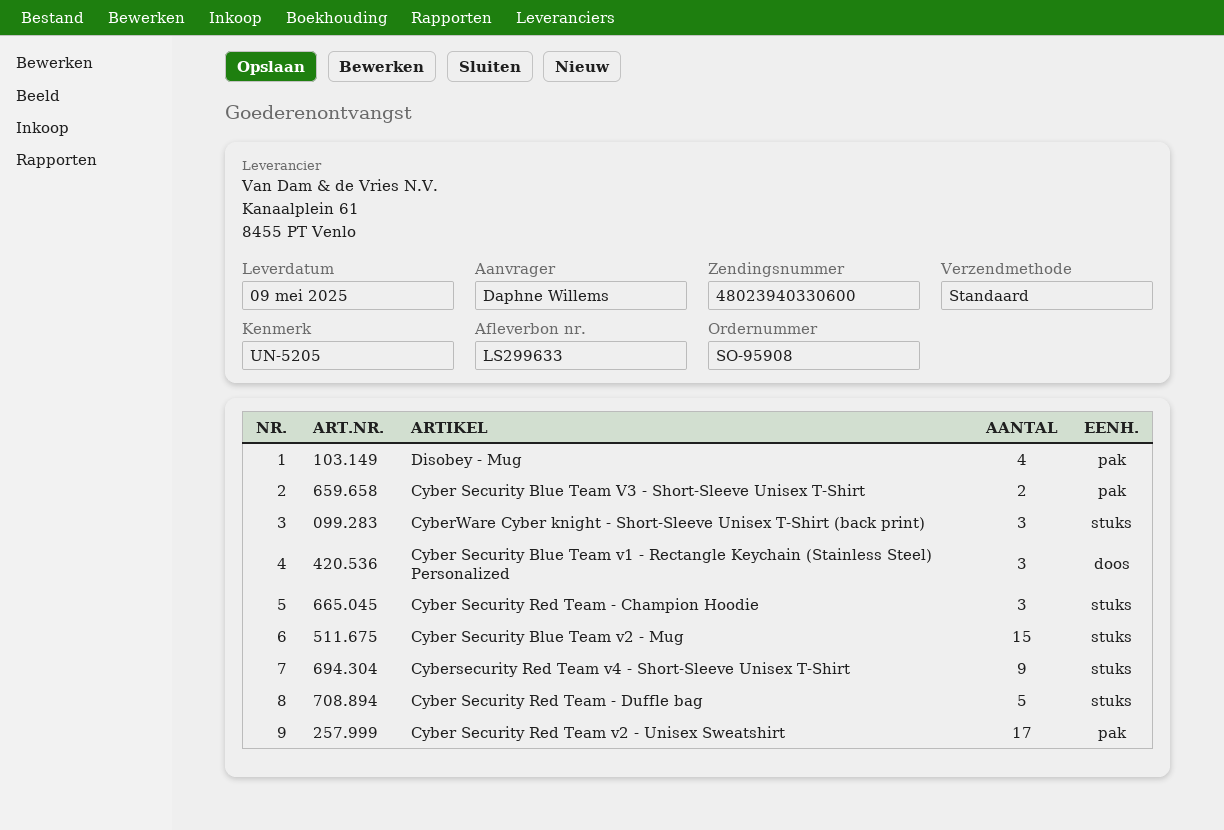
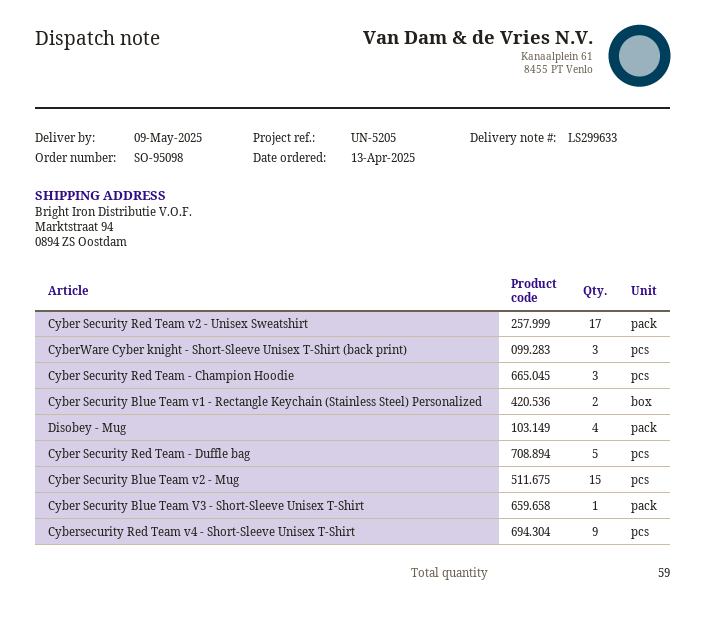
order number: SO-95908 -> SO-95098
Cyber Security Blue Team V3 - Short-Sleeve Unisex T-Shirt: 2 -> 1
Cyber Security Blue Team v1 - Rectangle Keychain (Stainless Steel) Personalized: 3 -> 2

